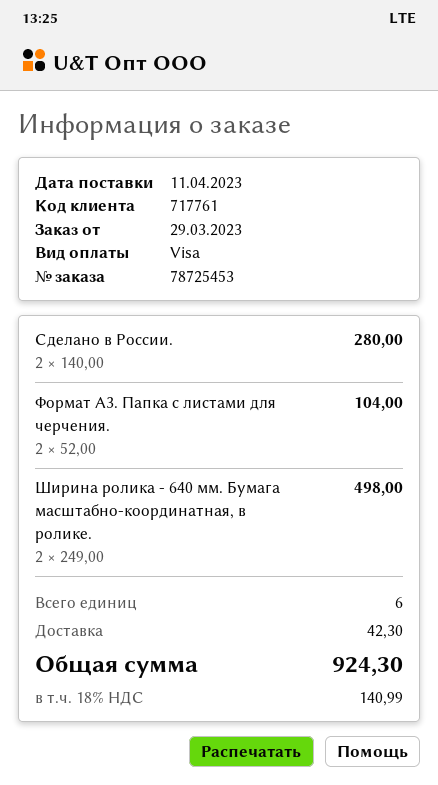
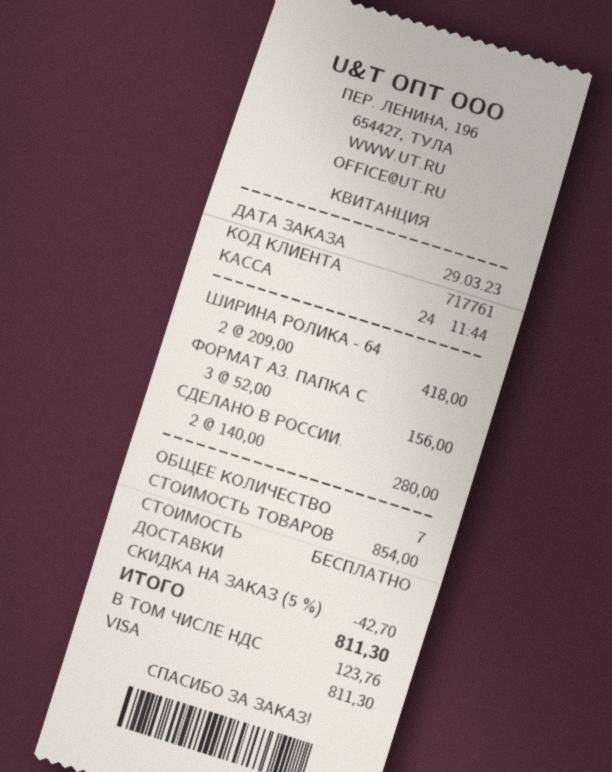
Формат А3. Папка с листами для черчения.: 2 x 52.00 = 104.00 -> 3 x 52.00 = 156.00
Ширина ролика - 640 мм. Бумага масштабно-координатная, в ролике.: 2 x 249.00 = 498.00 -> 2 x 209.00 = 418.00
total quantity: 6 -> 7
discount: none -> 5% = 42.70
shipping: 42.30 -> 0.00
tax: 140.99 -> 123.76
total: 924.30 -> 811.30

